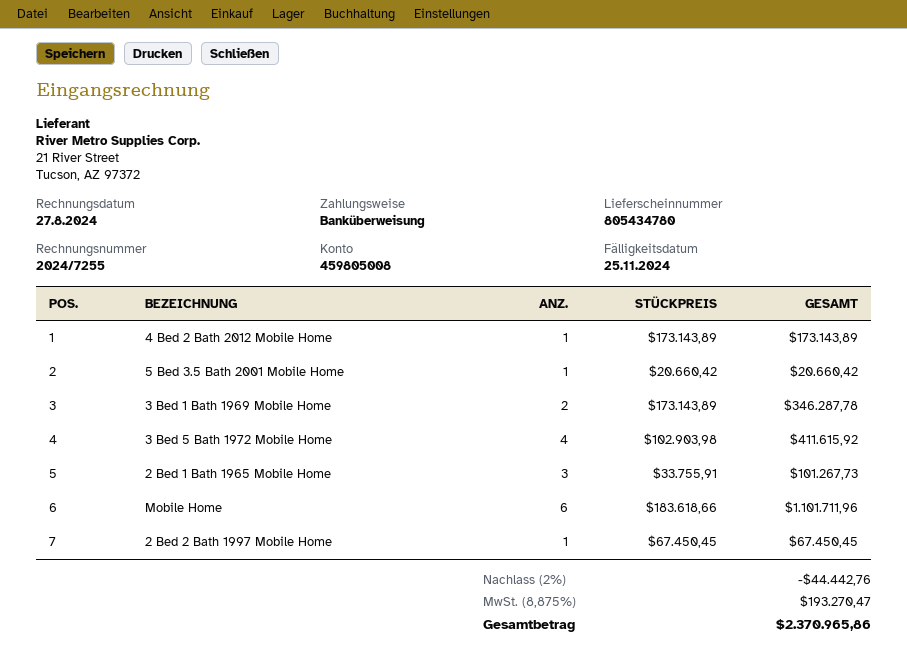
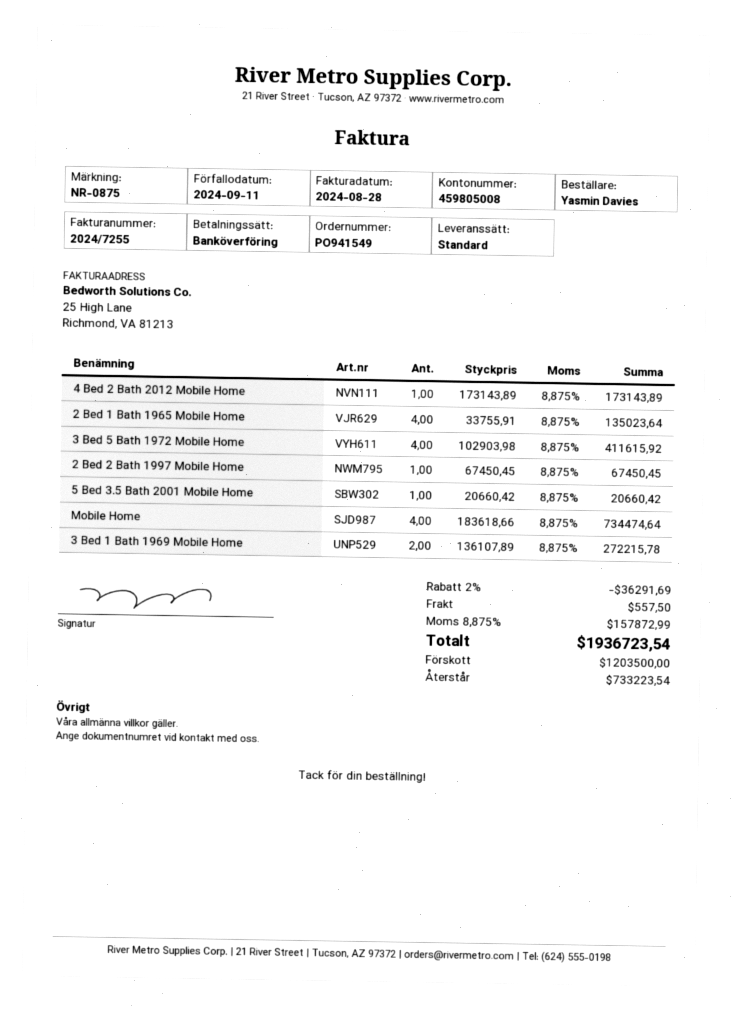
invoice date: 2024-08-27 -> 2024-08-28
due date: 2024-11-25 -> 2024-09-11
3 Bed 1 Bath 1969 Mobile Home: 2 x 173143.89 = 346287.78 -> 2 x 136107.89 = 272215.78
2 Bed 1 Bath 1965 Mobile Home: 3 x 33755.91 = 101267.73 -> 4 x 33755.91 = 135023.64
Mobile Home: 6 x 183618.66 = 1101711.96 -> 4 x 183618.66 = 734474.64
discount: 2% = 44442.76 -> 2% = 36291.69
shipping: none -> 557.50
tax: 8.875% = 193270.47 -> 8.875% = 157872.99
total: 2370965.86 -> 1936723.54

